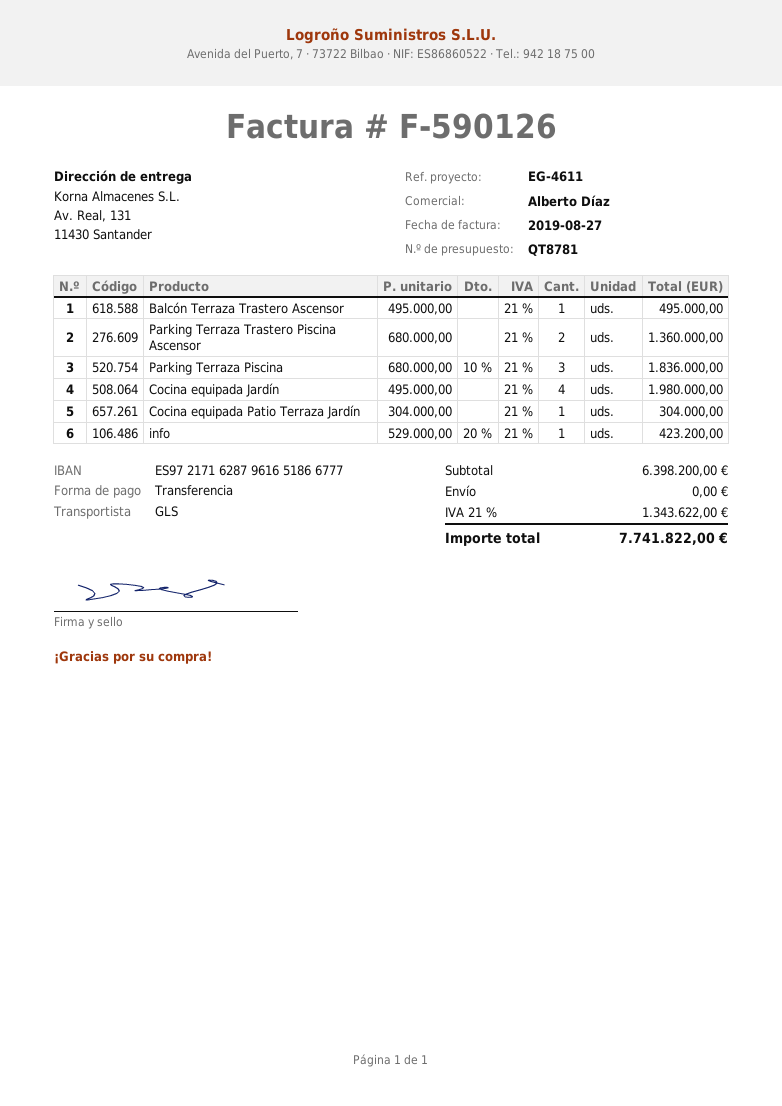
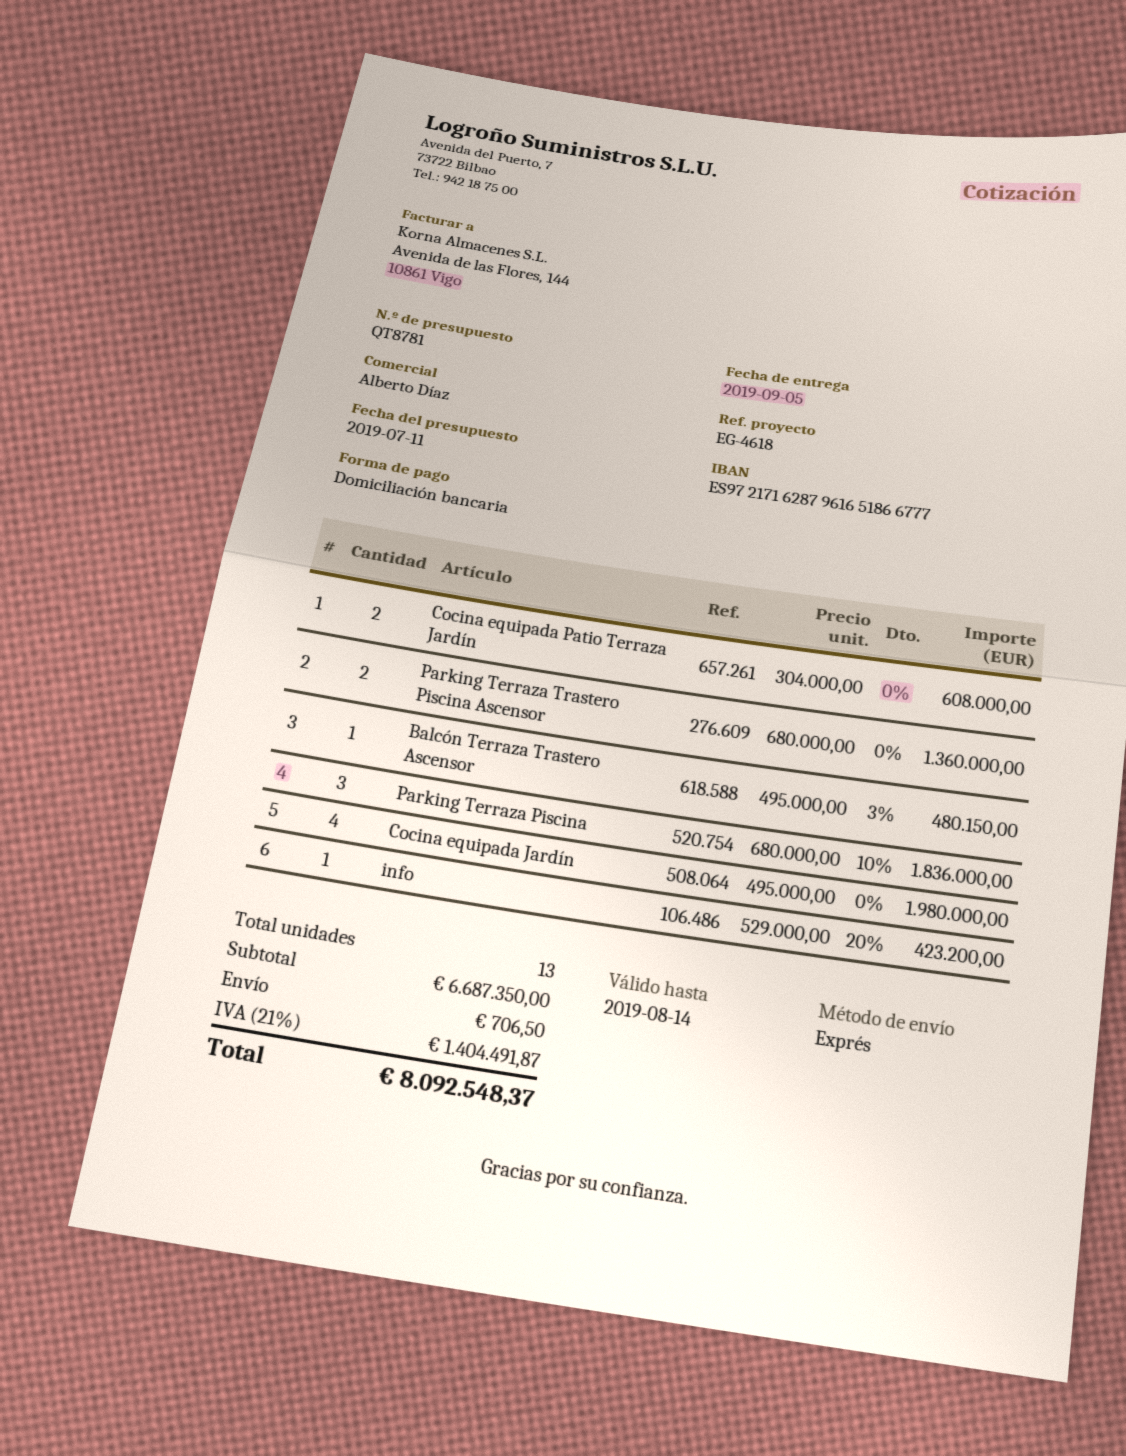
reference: EG-4611 -> EG-4618
payment method: bank transfer -> direct debit
shipping method: GLS -> express
Balcón Terraza Trastero Ascensor: 1 x 495000.00 = 495000.00 -> 1 x 495000.00 - 3% = 480150.00
Cocina equipada Patio Terraza Jardín: 1 x 304000.00 = 304000.00 -> 2 x 304000.00 = 608000.00
subtotal: 6398200.00 -> 6687350.00
shipping: 0.00 -> 706.50
tax: 21% = 1343622.00 -> 21% = 1404491.87
total: 7741822.00 -> 8092548.37

